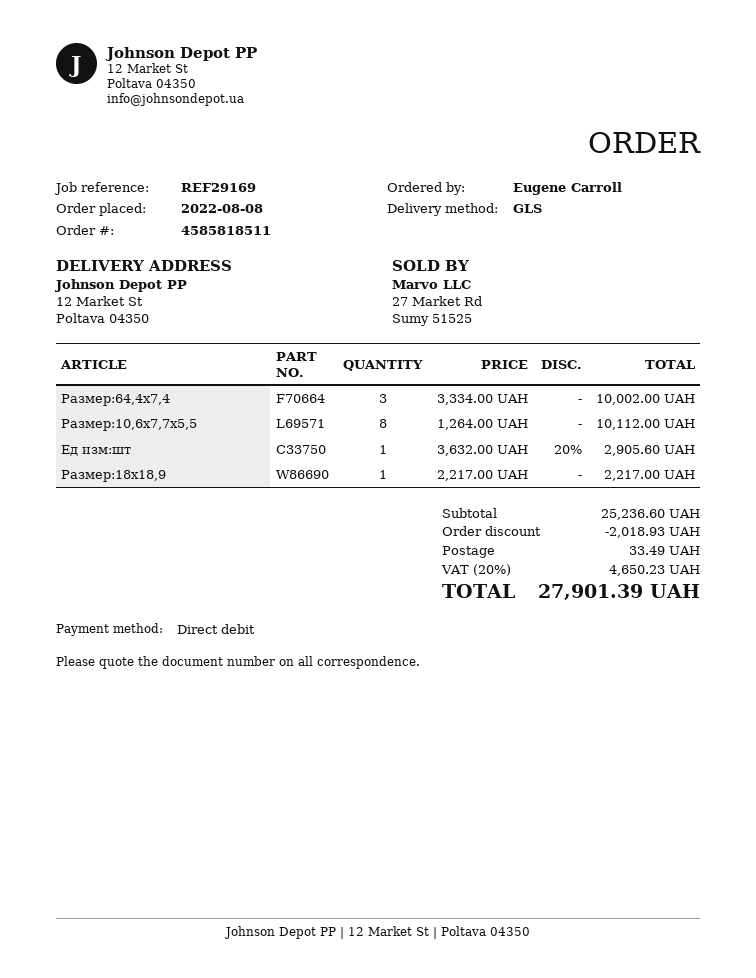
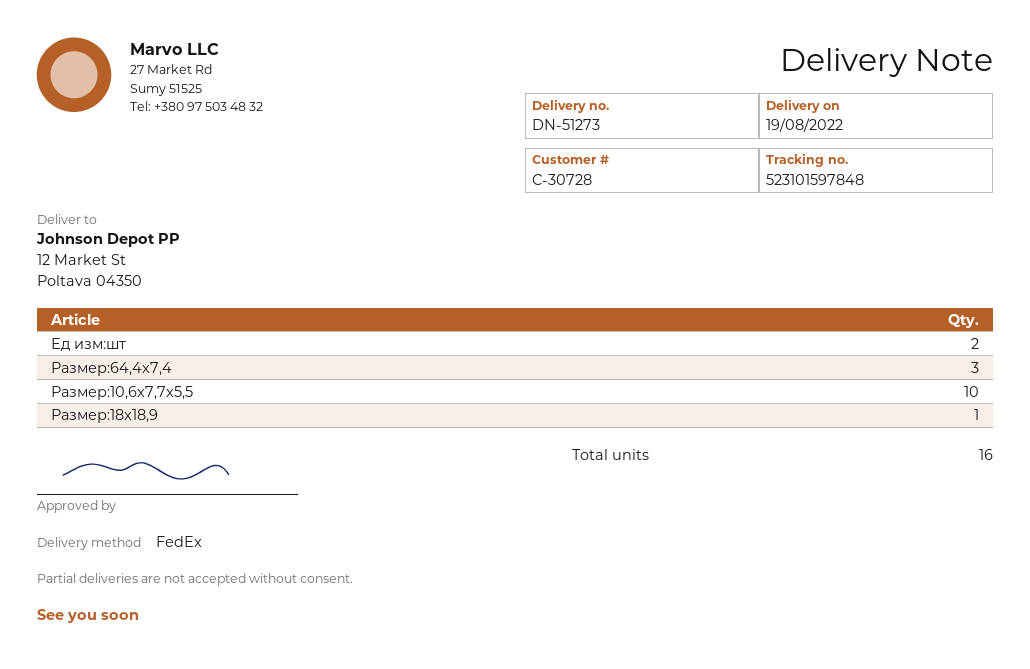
shipping method: GLS -> FedEx
Размер:10,6x7,7x5,5: 8 -> 10
Ед изм:шт: 1 -> 2

